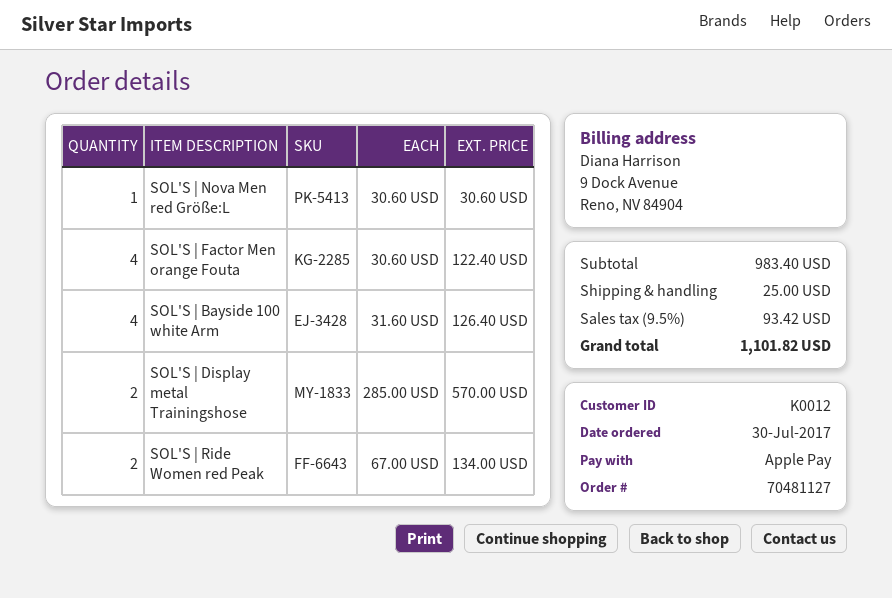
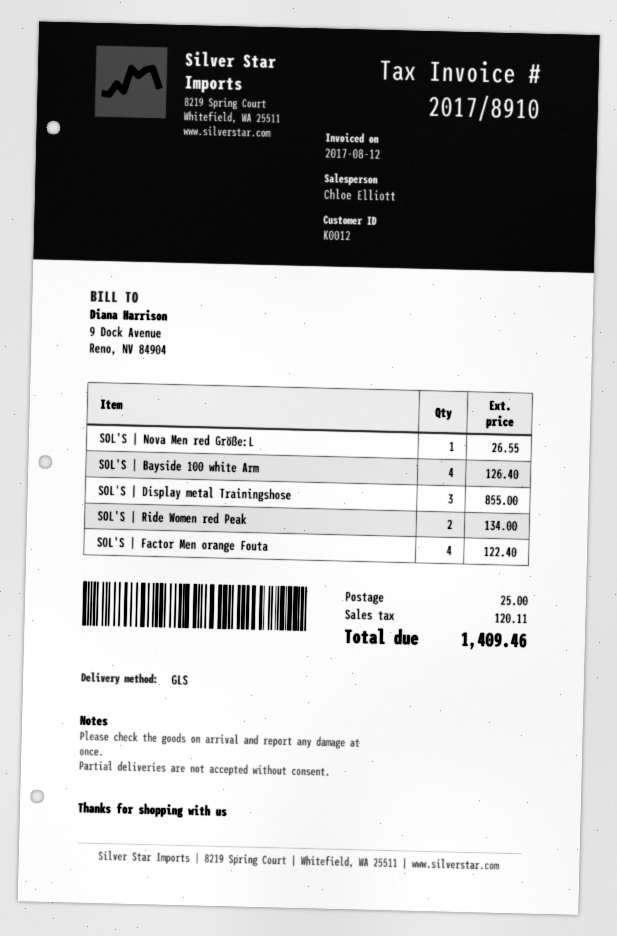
SOL'S | Nova Men red Größe:L: 1 for 30.60 -> 1 for 26.55
SOL'S | Display metal Trainingshose: 2 for 570.00 -> 3 for 855.00
tax: 93.42 -> 120.11
total: 1101.82 -> 1409.46

